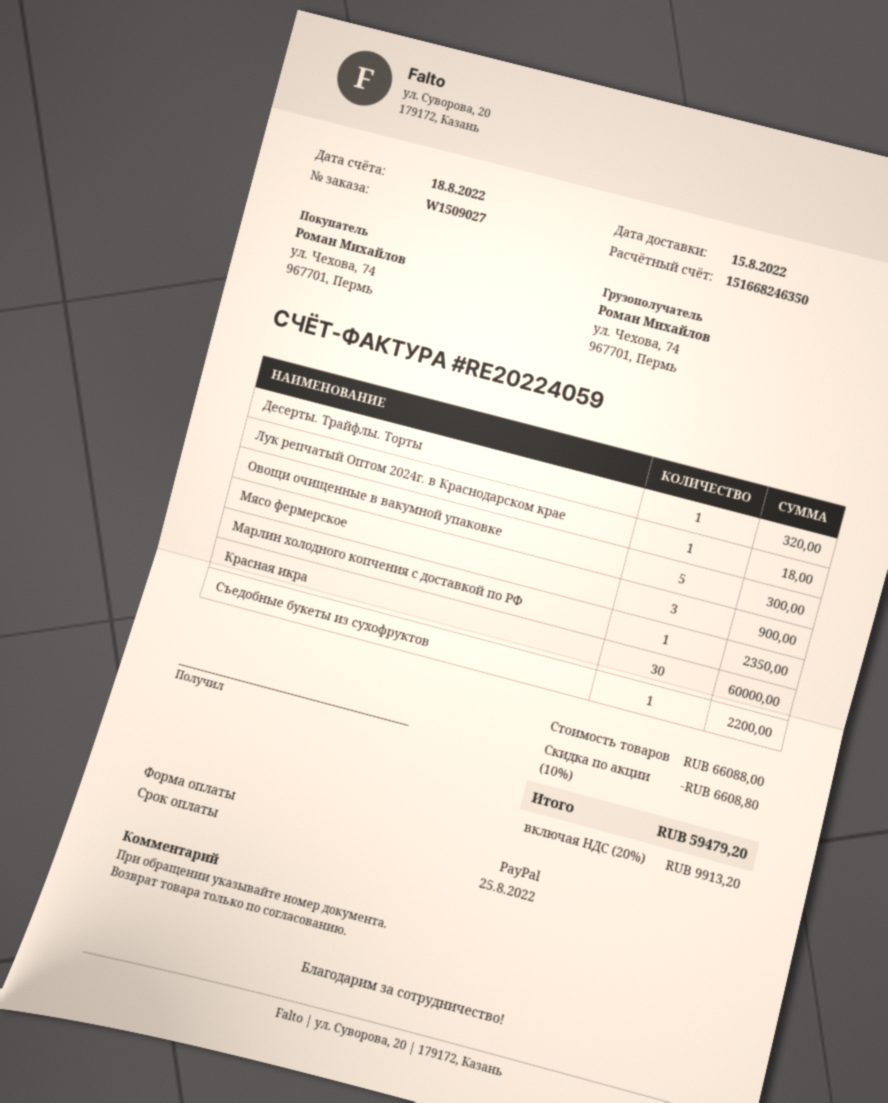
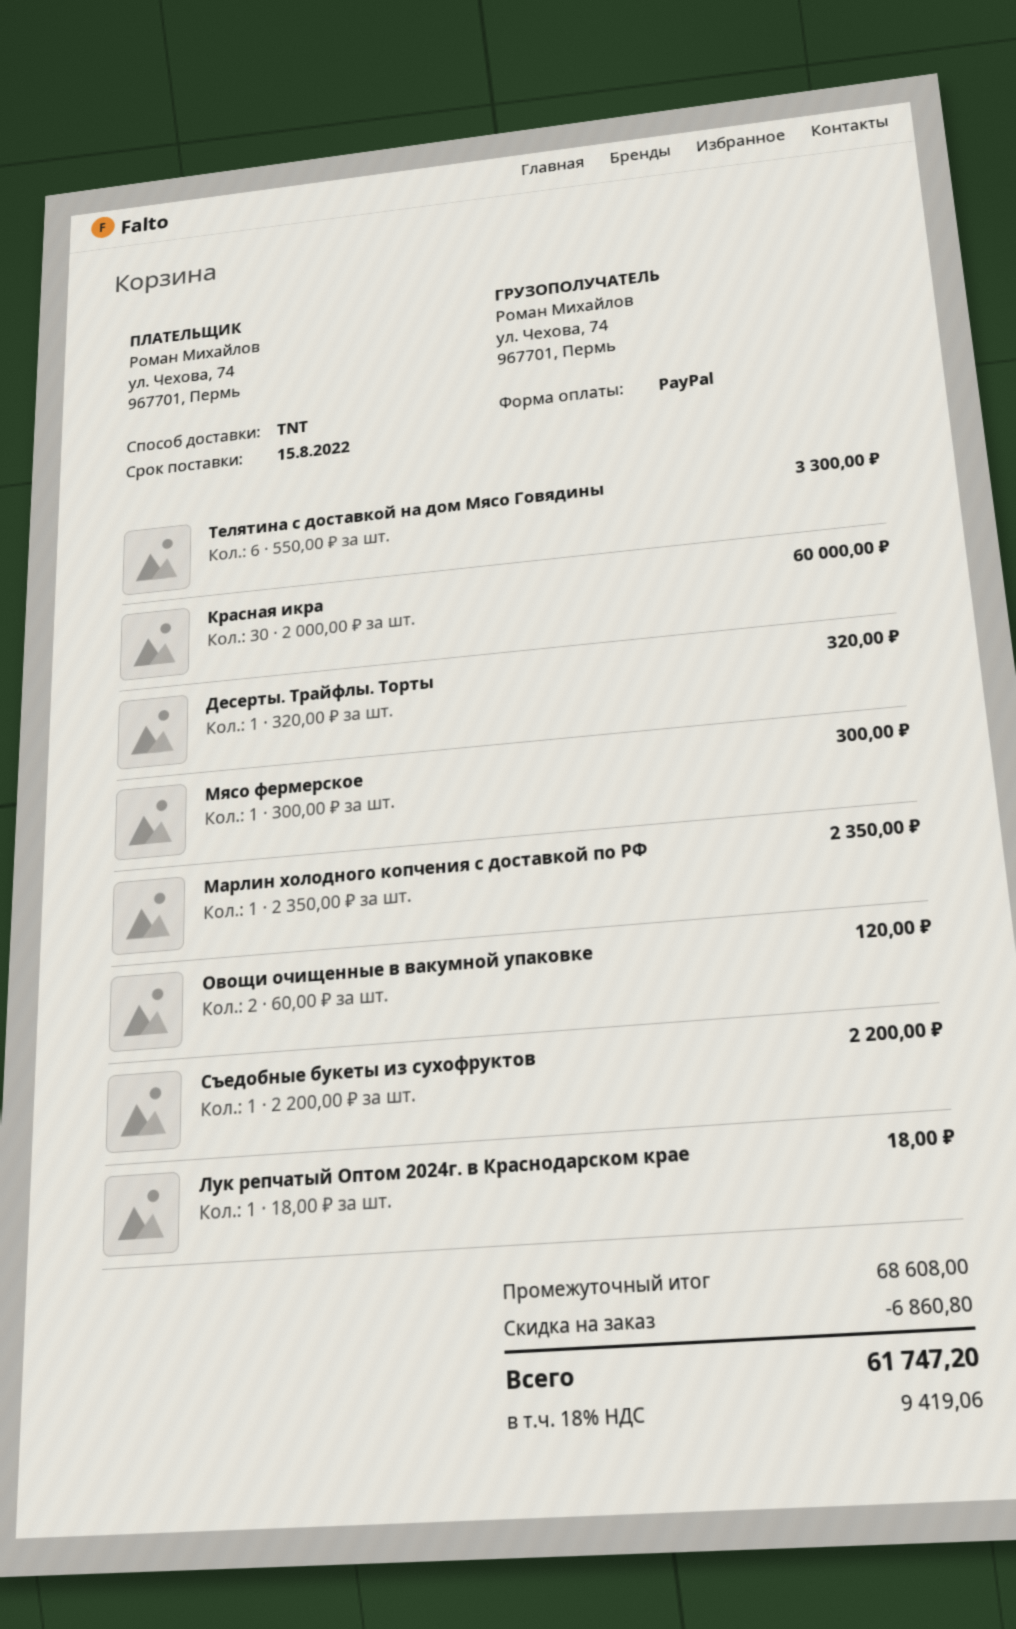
Овощи очищенные в вакумной упаковке: 5 for 300.00 -> 2 for 120.00
Мясо фермерское: 3 for 900.00 -> 1 for 300.00
Телятина с доставкой на дом Мясо Говядины: none -> 6 for 3300.00
subtotal: 66088.00 -> 68608.00
discount: 6608.80 -> 6860.80
tax: 20% = 9913.20 -> 18% = 9419.06
total: 59479.20 -> 61747.20

